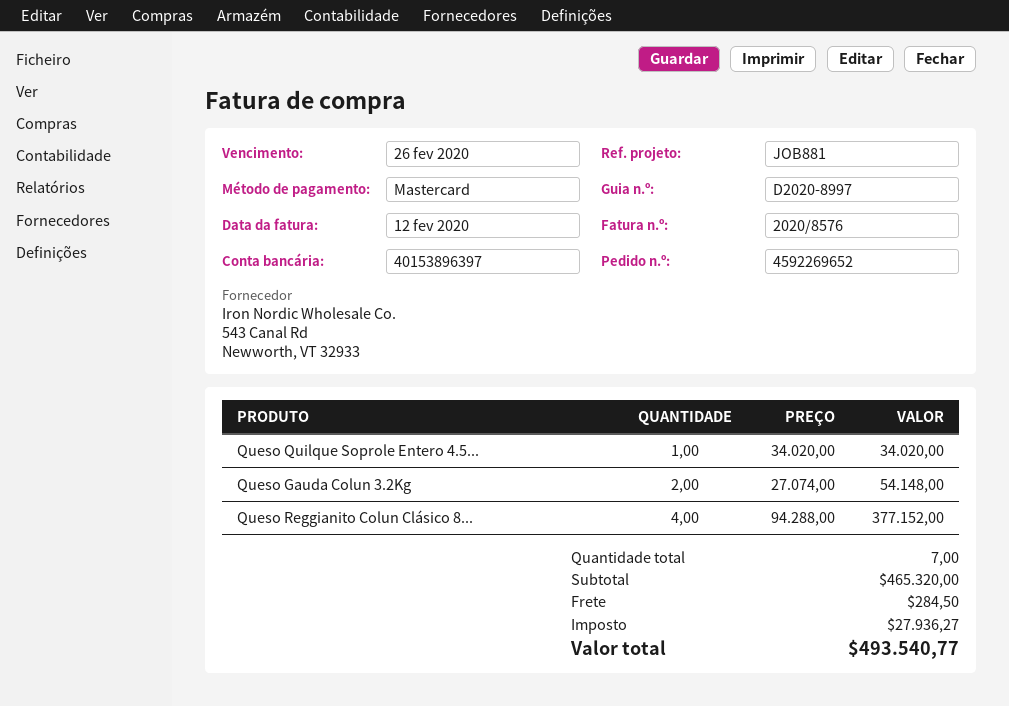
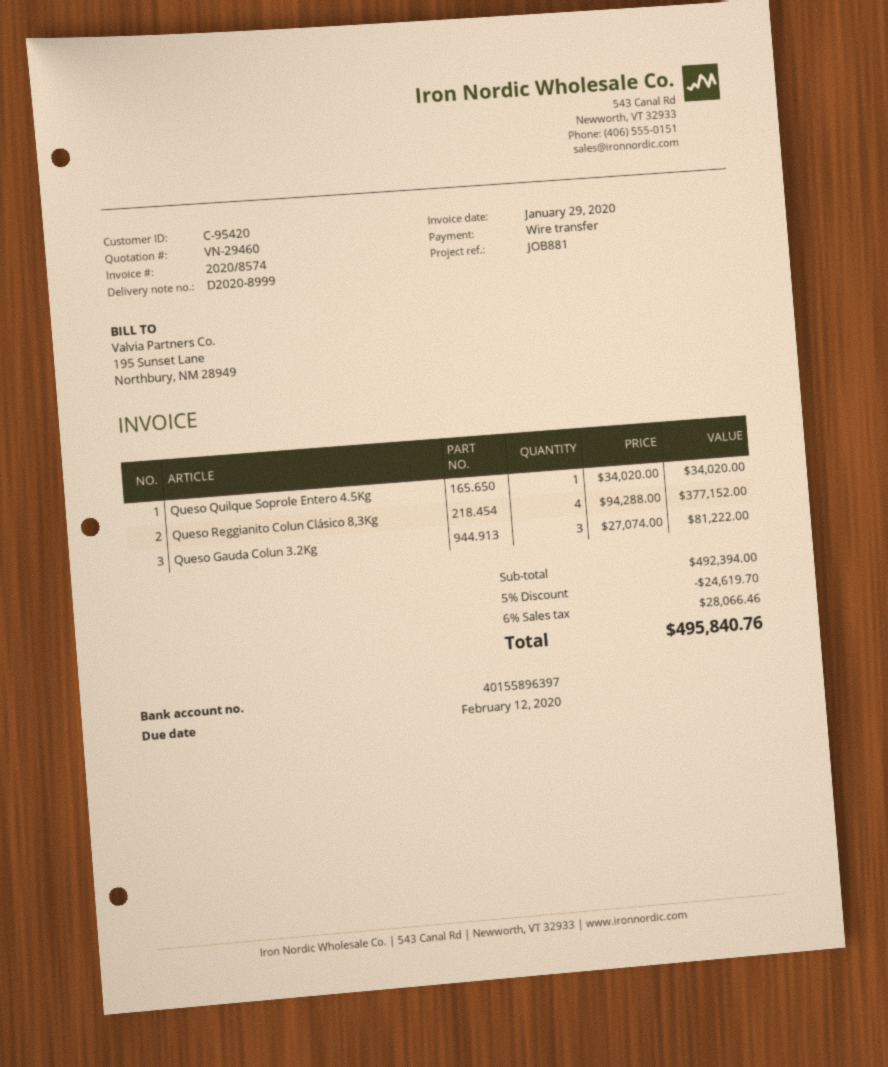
delivery note number: D2020-8997 -> D2020-8999
invoice number: 2020/8576 -> 2020/8574
invoice date: 2020-02-12 -> 2020-01-29
due date: 2020-02-26 -> 2020-02-12
payment method: Mastercard -> bank transfer
bank account: 40153896397 -> 40155896397
Queso Gauda Colun 3.2Kg: 2 x 27074.00 = 54148.00 -> 3 x 27074.00 = 81222.00
subtotal: 465320.00 -> 492394.00
discount: none -> 5% = 24619.70
shipping: 284.50 -> none
tax: 27936.27 -> 28066.46
total: 493540.77 -> 495840.76

